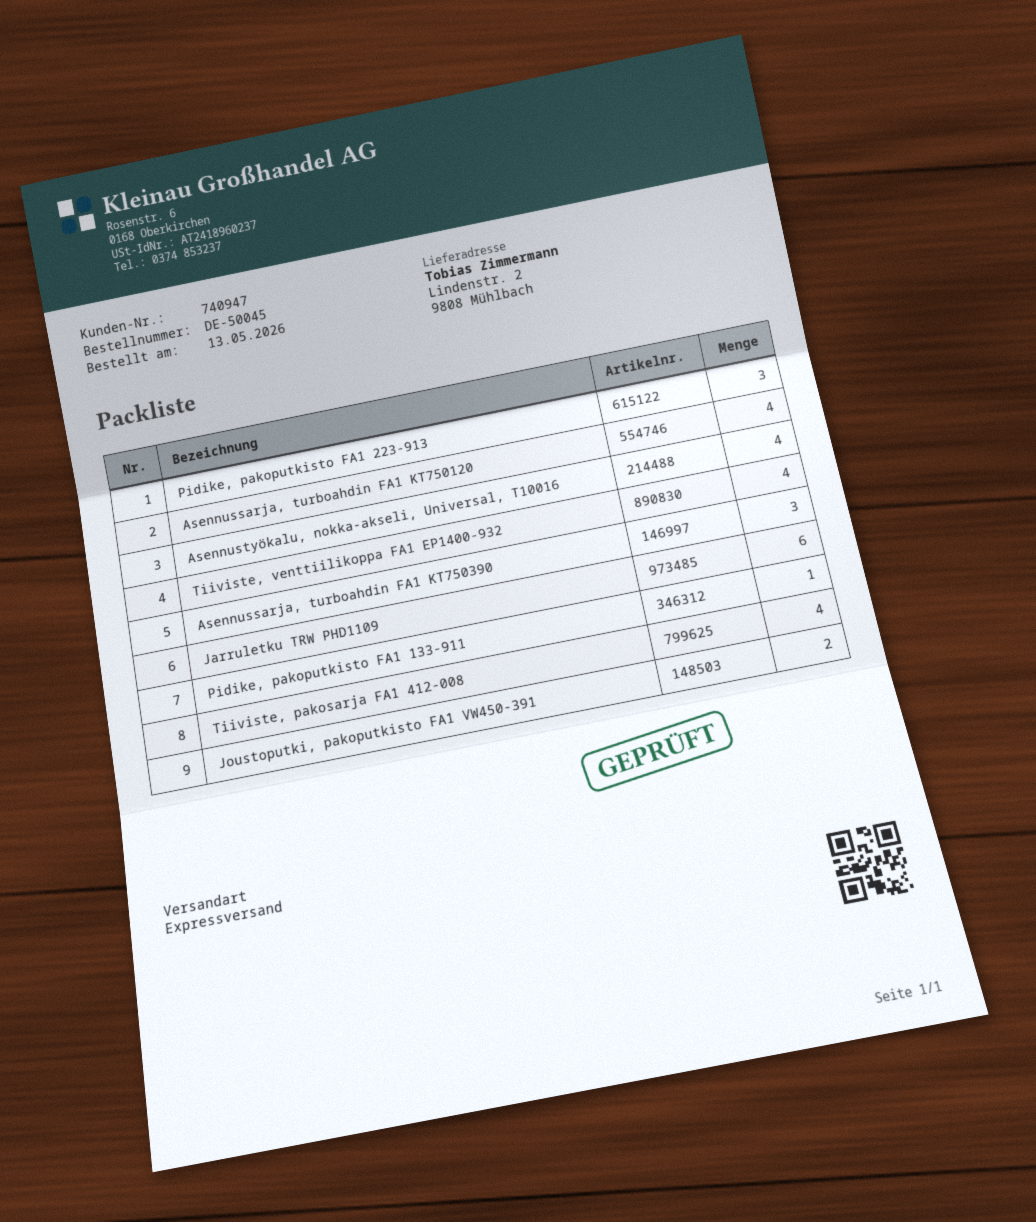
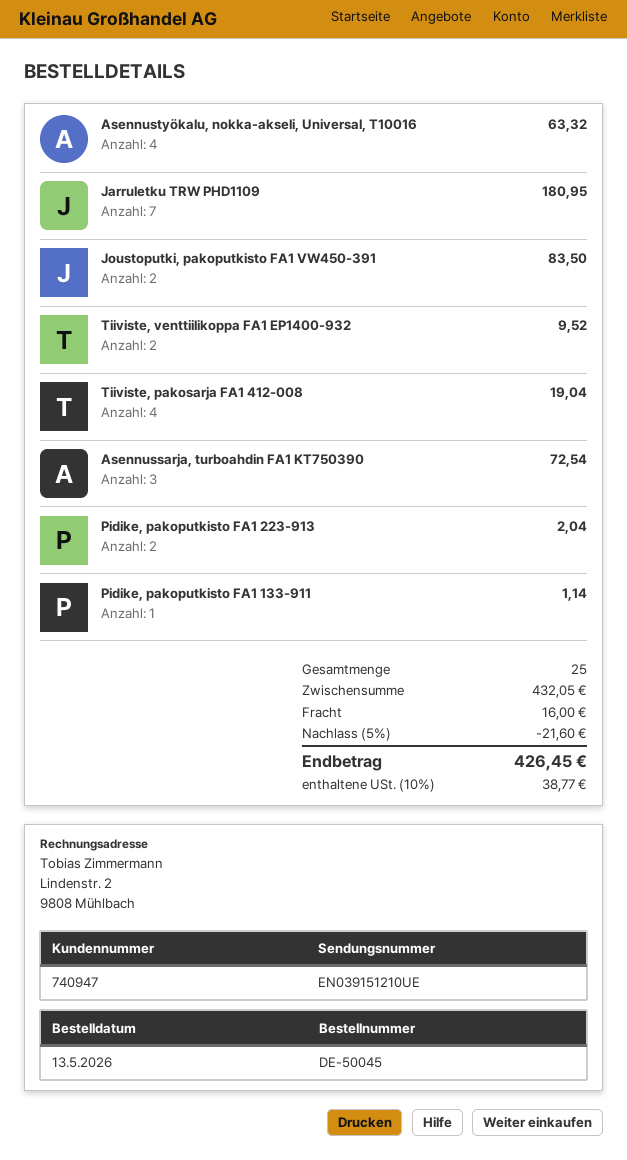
Pidike, pakoputkisto FA1 223-913: 3 -> 2
Asennussarja, turboahdin FA1 KT750120: 4 -> none
Tiiviste, venttiilikoppa FA1 EP1400-932: 4 -> 2
Jarruletku TRW PHD1109: 6 -> 7

